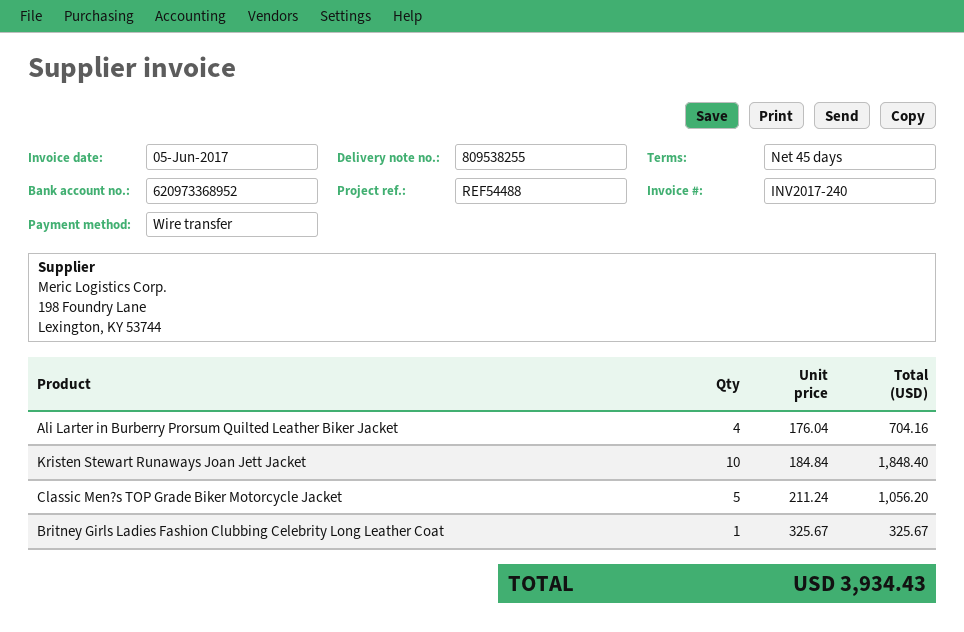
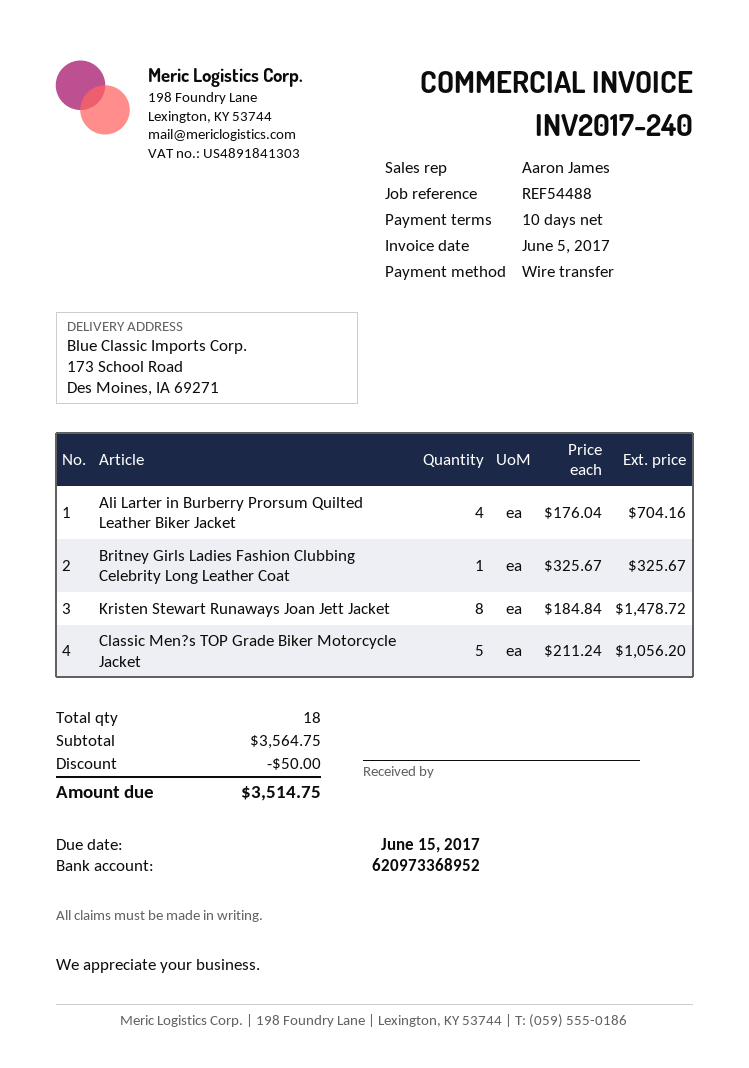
payment terms: 45 days -> 10 days
Kristen Stewart Runaways Joan Jett Jacket: 10 x 184.84 = 1848.40 -> 8 x 184.84 = 1478.72
discount: none -> 50.00
total: 3934.43 -> 3514.75

